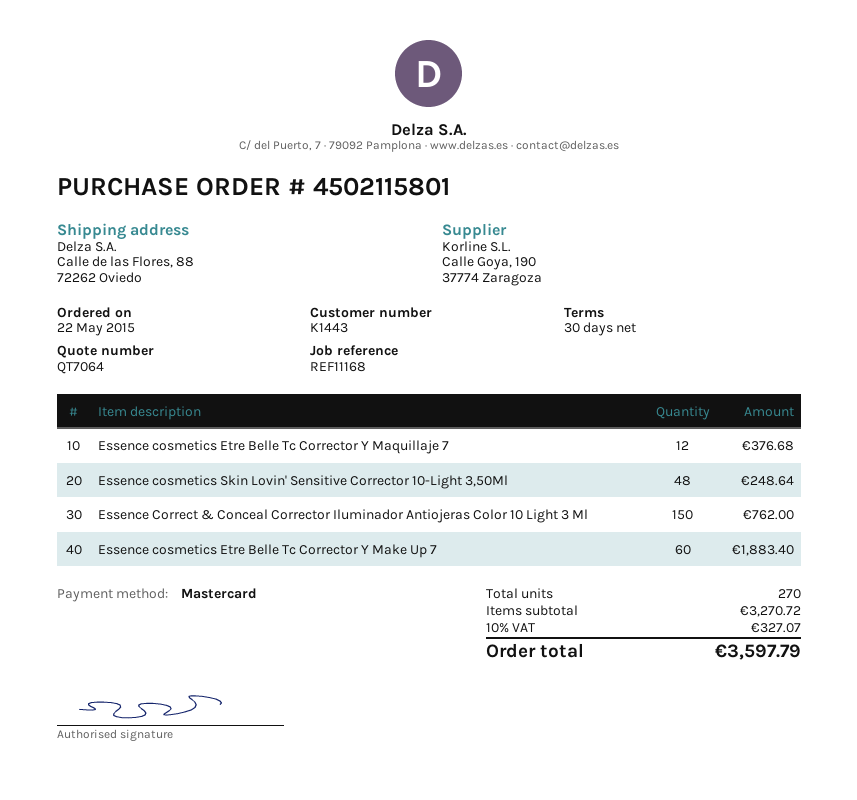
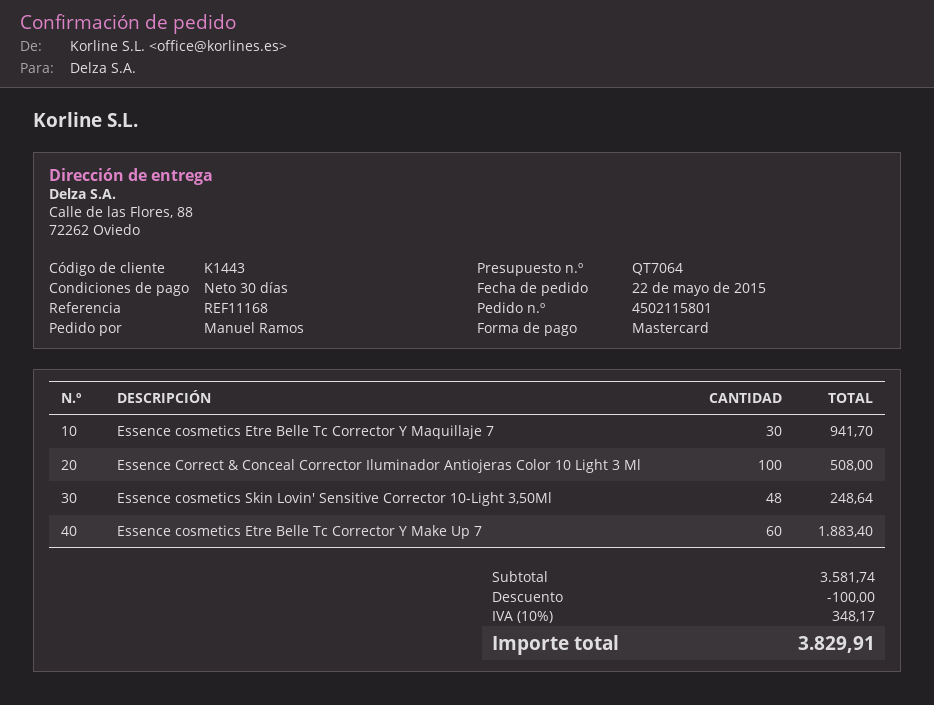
Essence cosmetics Etre Belle Tc Corrector Y Maquillaje 7: 12 for 376.68 -> 30 for 941.70
Essence Correct & Conceal Corrector Iluminador Antiojeras Color 10 Light 3 Ml: 150 for 762.00 -> 100 for 508.00
subtotal: 3270.72 -> 3581.74
discount: none -> 100.00
tax: 10% = 327.07 -> 10% = 348.17
total: 3597.79 -> 3829.91

